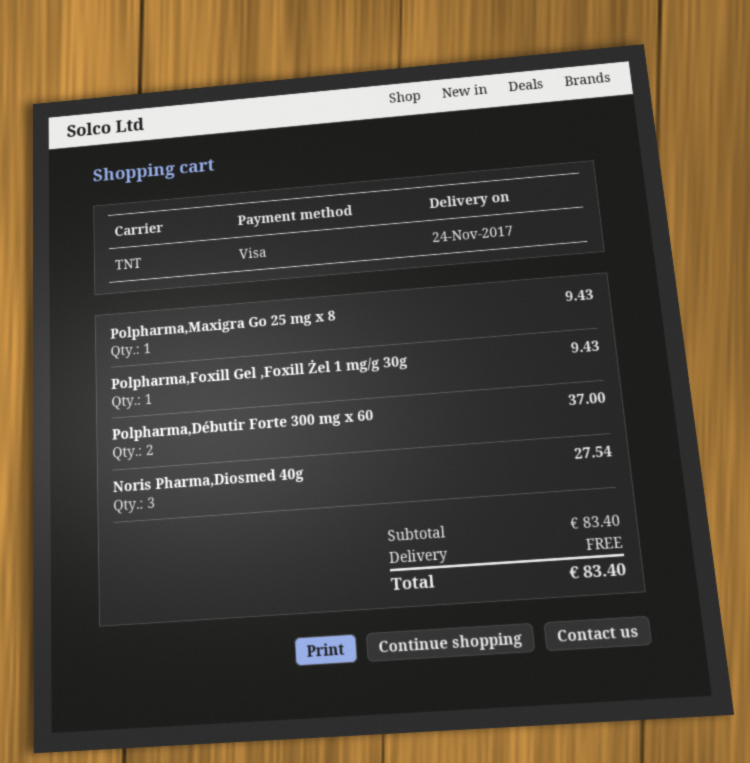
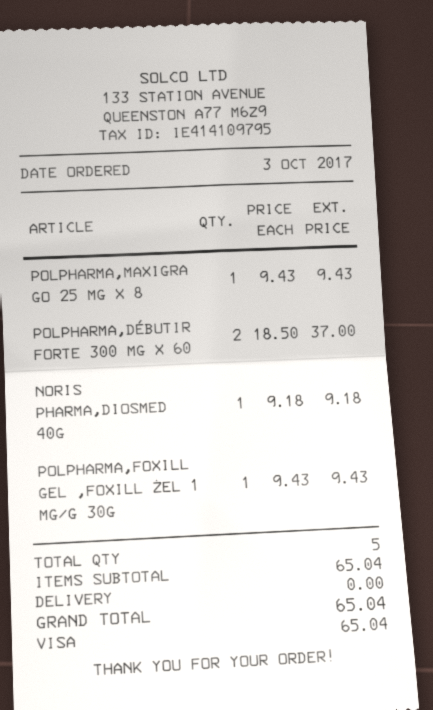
Noris Pharma,Diosmed 40g: 3 for 27.54 -> 1 for 9.18
subtotal: 83.40 -> 65.04
total: 83.40 -> 65.04

